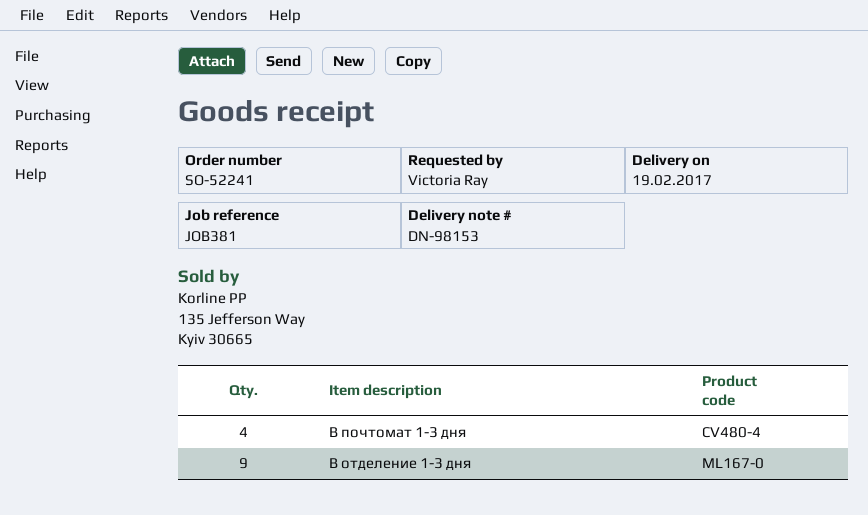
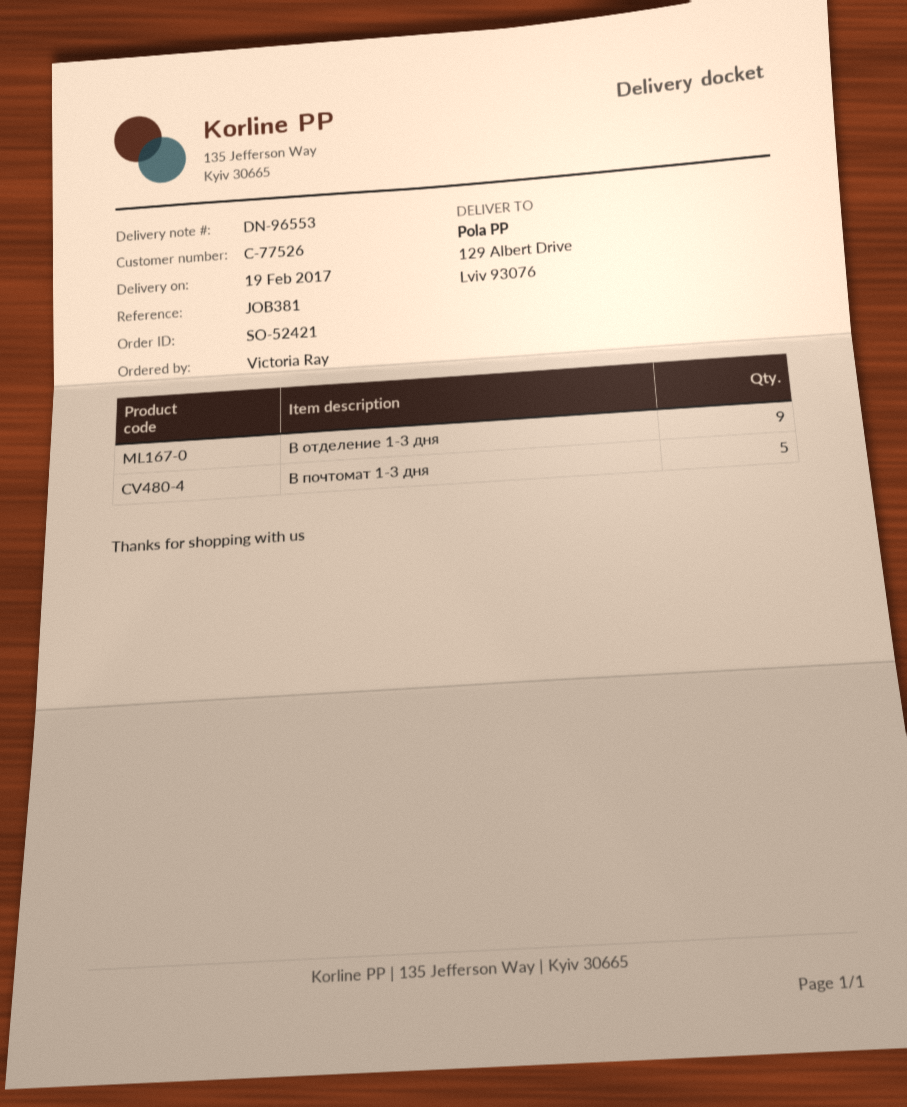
order number: SO-52241 -> SO-52421
delivery note number: DN-98153 -> DN-96553
В почтомат 1-3 дня: 4 -> 5

